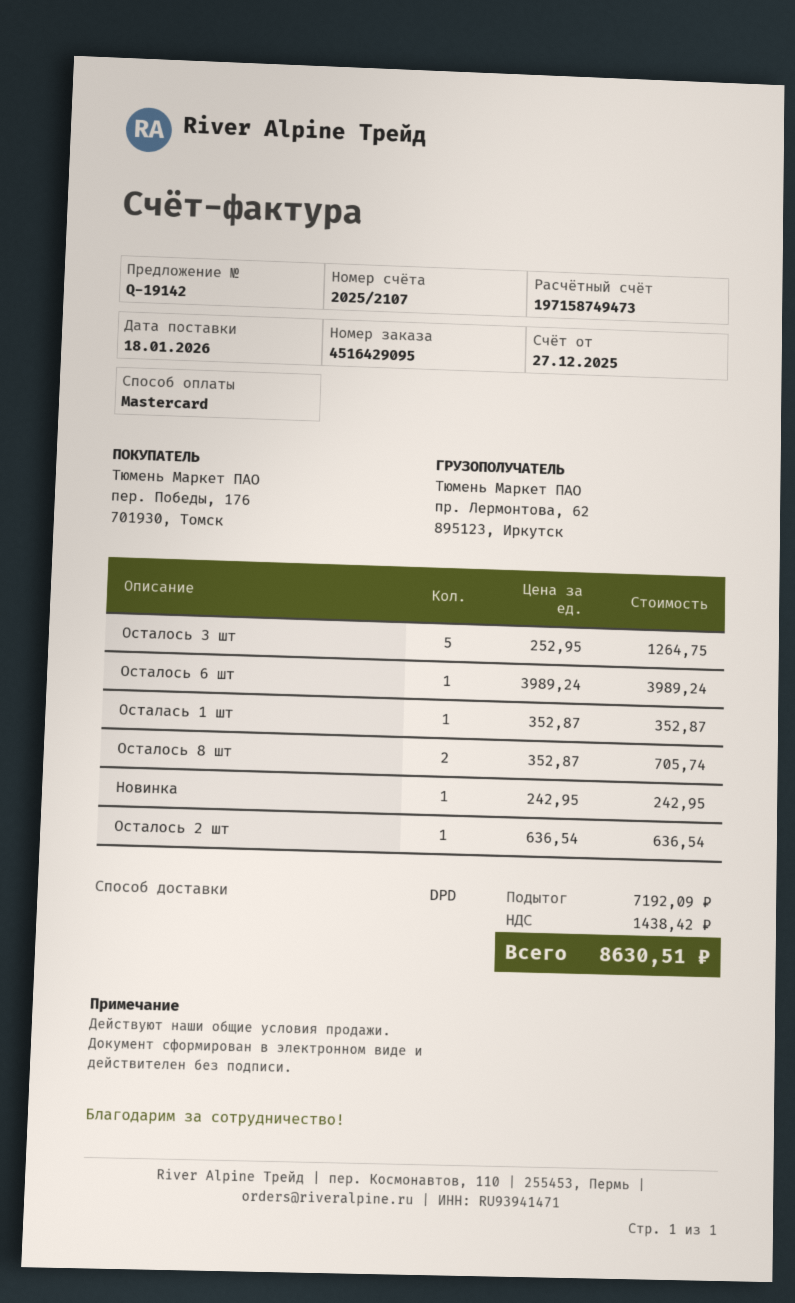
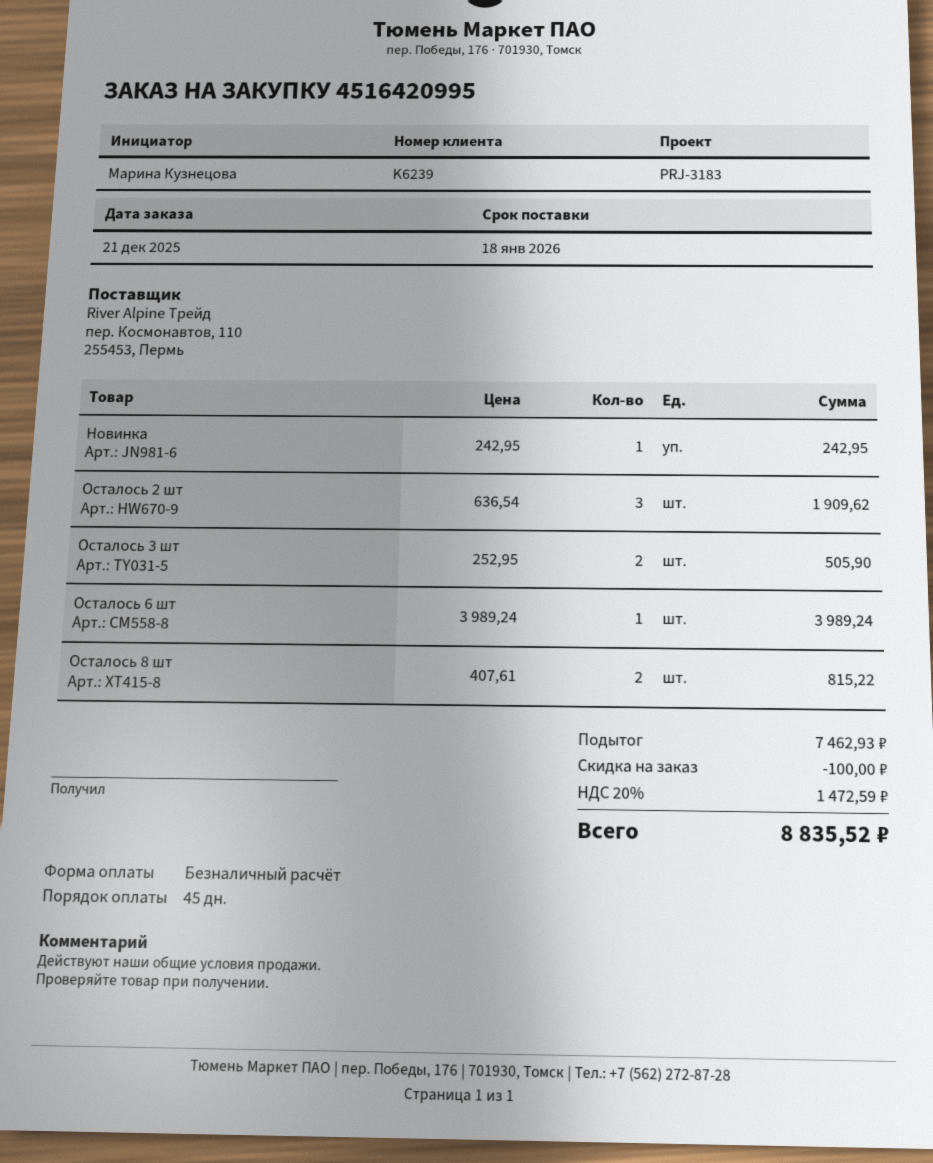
order number: 4516429095 -> 4516420995
payment method: Mastercard -> bank transfer
Осталось 3 шт: 5 x 252.95 = 1264.75 -> 2 x 252.95 = 505.90
Осталась 1 шт: 1 x 352.87 = 352.87 -> none
Осталось 8 шт: 2 x 352.87 = 705.74 -> 2 x 407.61 = 815.22
Осталось 2 шт: 1 x 636.54 = 636.54 -> 3 x 636.54 = 1909.62
subtotal: 7192.09 -> 7462.93
discount: none -> 100.00
tax: 1438.42 -> 1472.59
total: 8630.51 -> 8835.52

